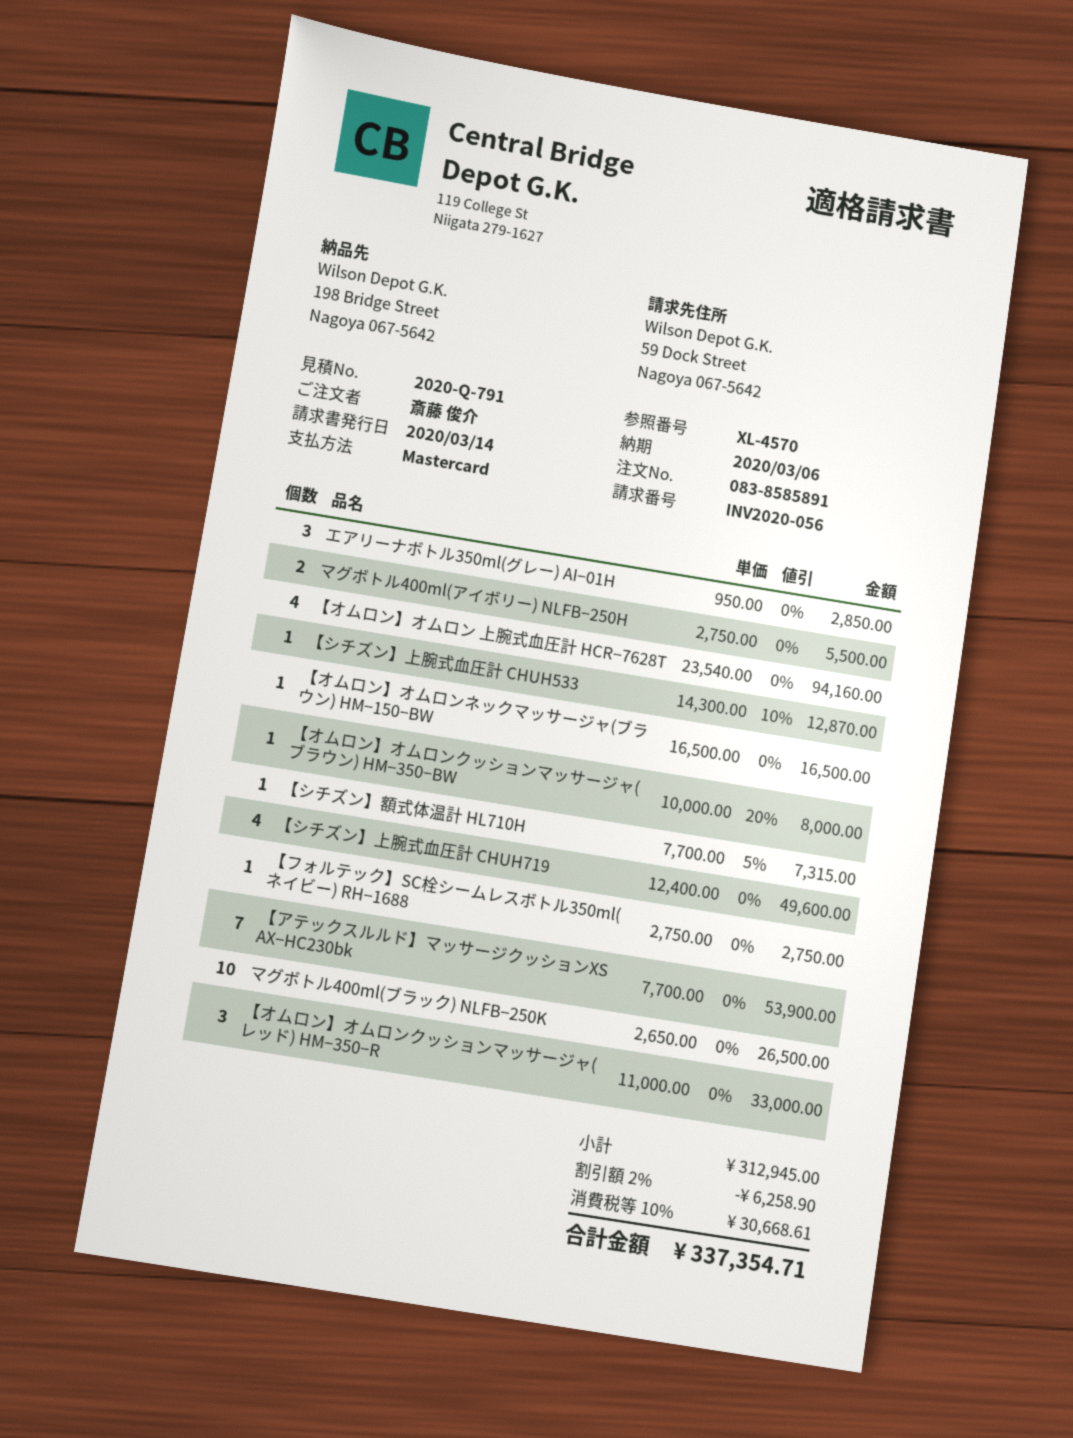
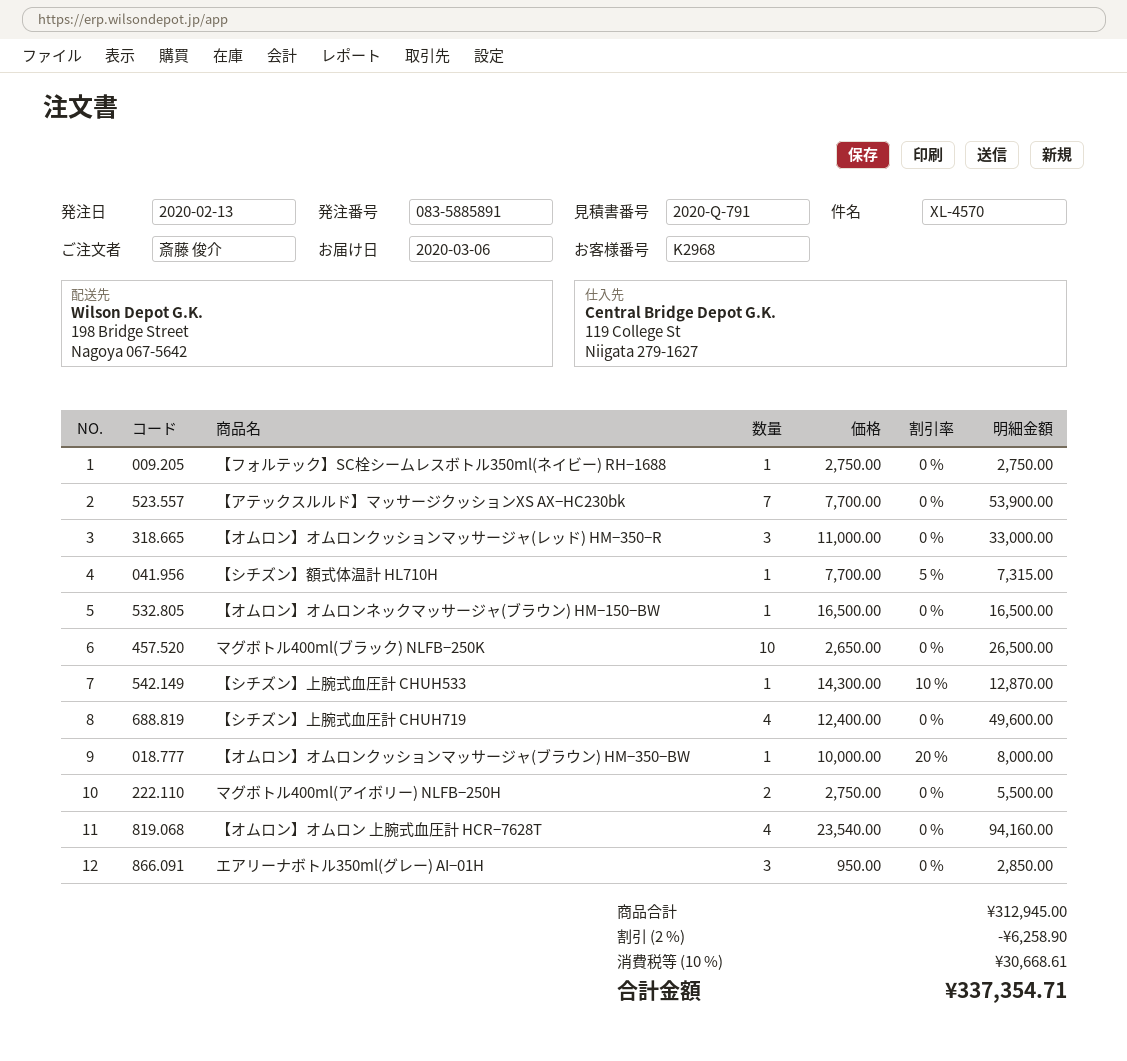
order number: 083-8585891 -> 083-5885891

